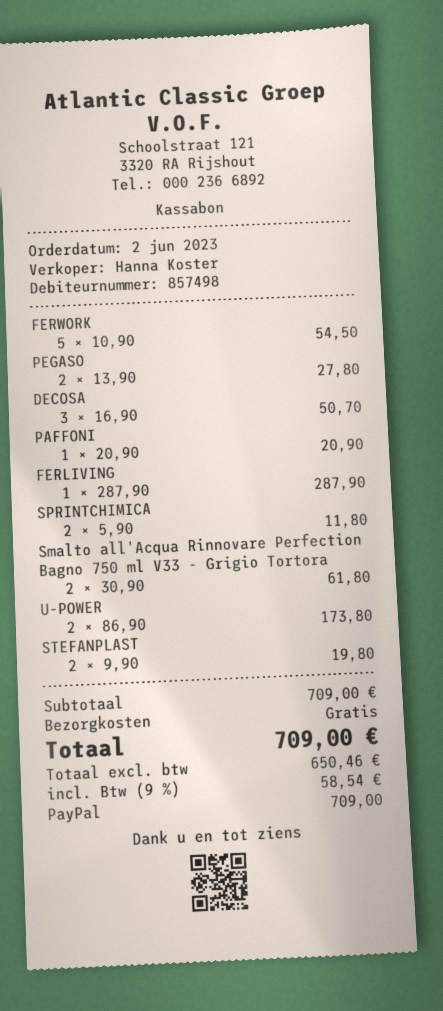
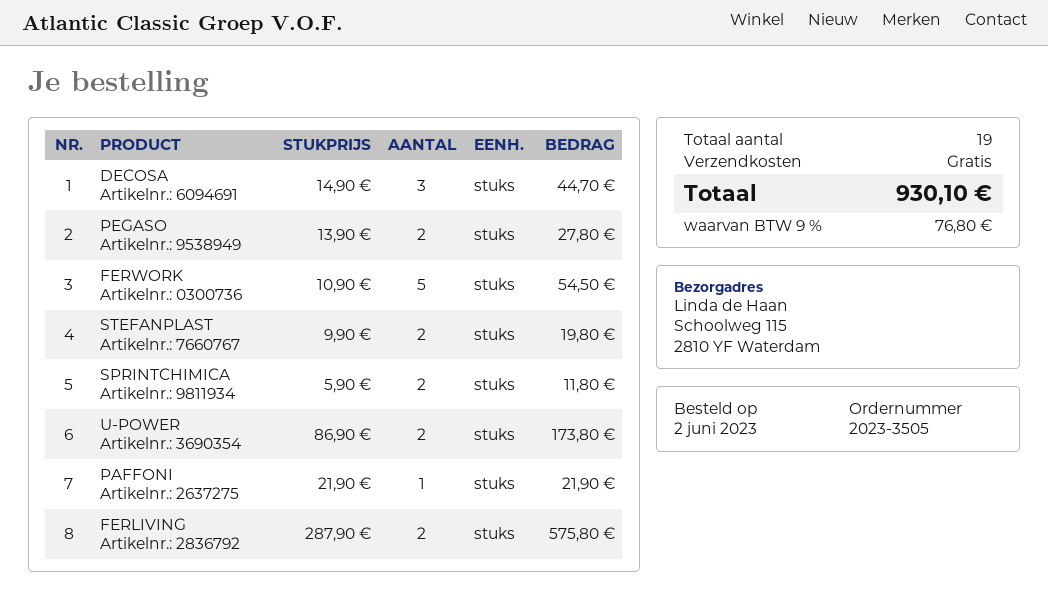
DECOSA: 3 x 16.90 = 50.70 -> 3 x 14.90 = 44.70
PAFFONI: 1 x 20.90 = 20.90 -> 1 x 21.90 = 21.90
FERLIVING: 1 x 287.90 = 287.90 -> 2 x 287.90 = 575.80
Smalto all'Acqua Rinnovare Perfection Bagno 750 ml V33 - Grigio Tortora: 2 x 30.90 = 61.80 -> none
tax: 9% = 58.54 -> 9% = 76.80
total: 709.00 -> 930.10

